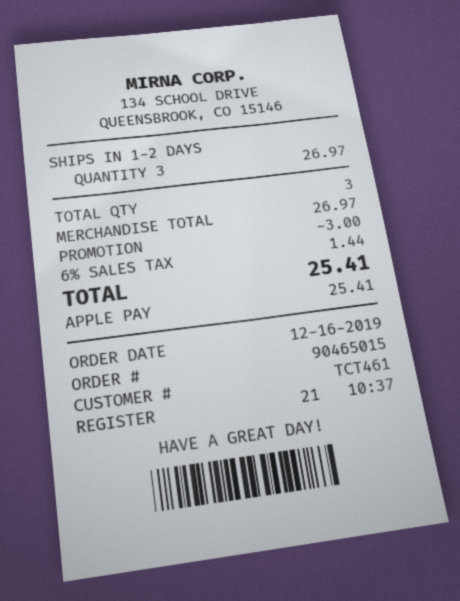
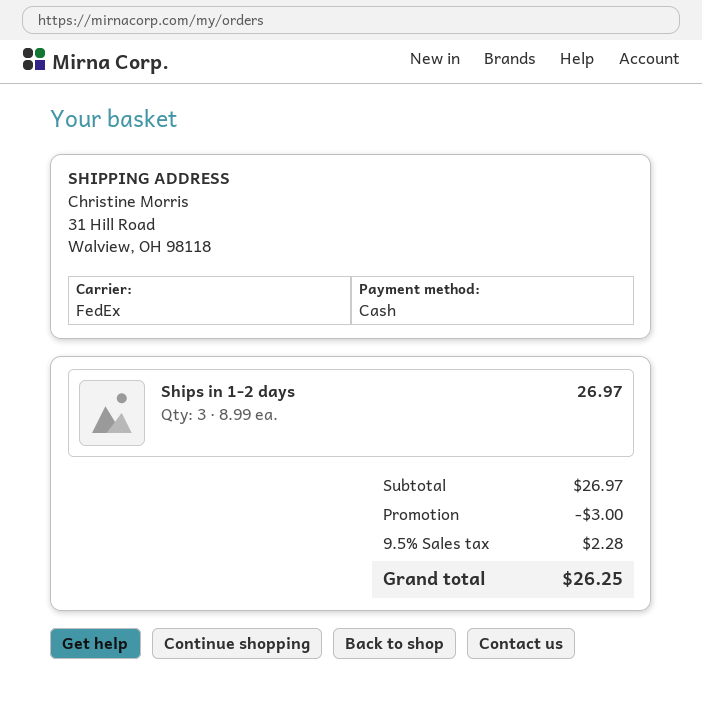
payment method: Apple Pay -> cash
tax: 6% = 1.44 -> 9.5% = 2.28
total: 25.41 -> 26.25

